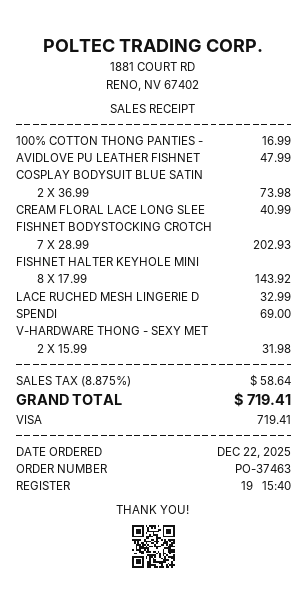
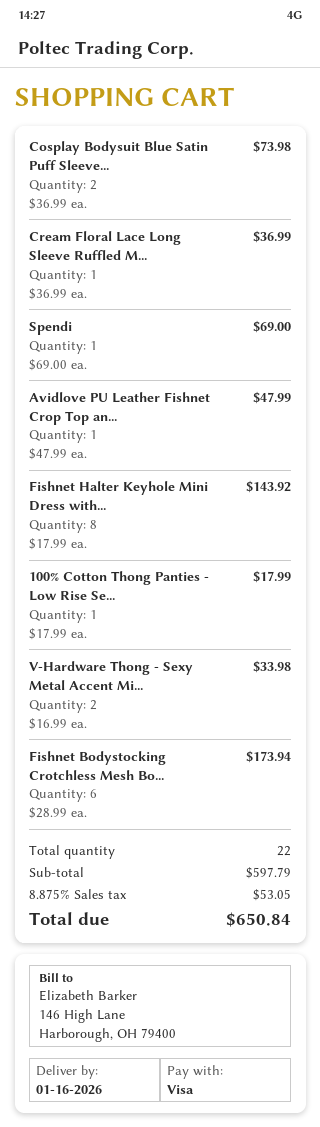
100% COTTON THONG PANTIES -: 1 x 16.99 = 16.99 -> 1 x 17.99 = 17.99
CREAM FLORAL LACE LONG SLEE: 1 x 40.99 = 40.99 -> 1 x 36.99 = 36.99
FISHNET BODYSTOCKING CROTCH: 7 x 28.99 = 202.93 -> 6 x 28.99 = 173.94
LACE RUCHED MESH LINGERIE D: 1 x 32.99 = 32.99 -> none
V-HARDWARE THONG - SEXY MET: 2 x 15.99 = 31.98 -> 2 x 16.99 = 33.98
tax: 8.875% = 58.64 -> 8.875% = 53.05
total: 719.41 -> 650.84

